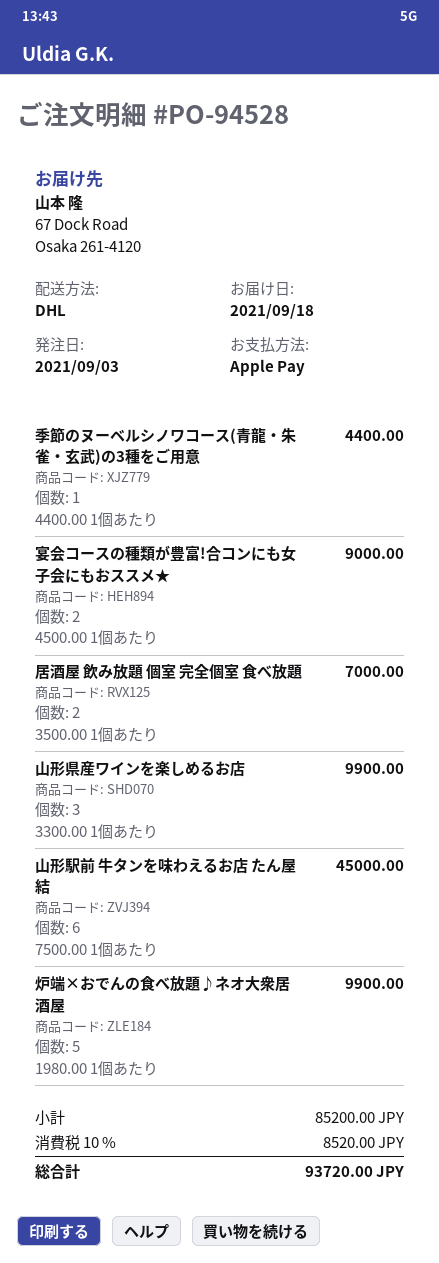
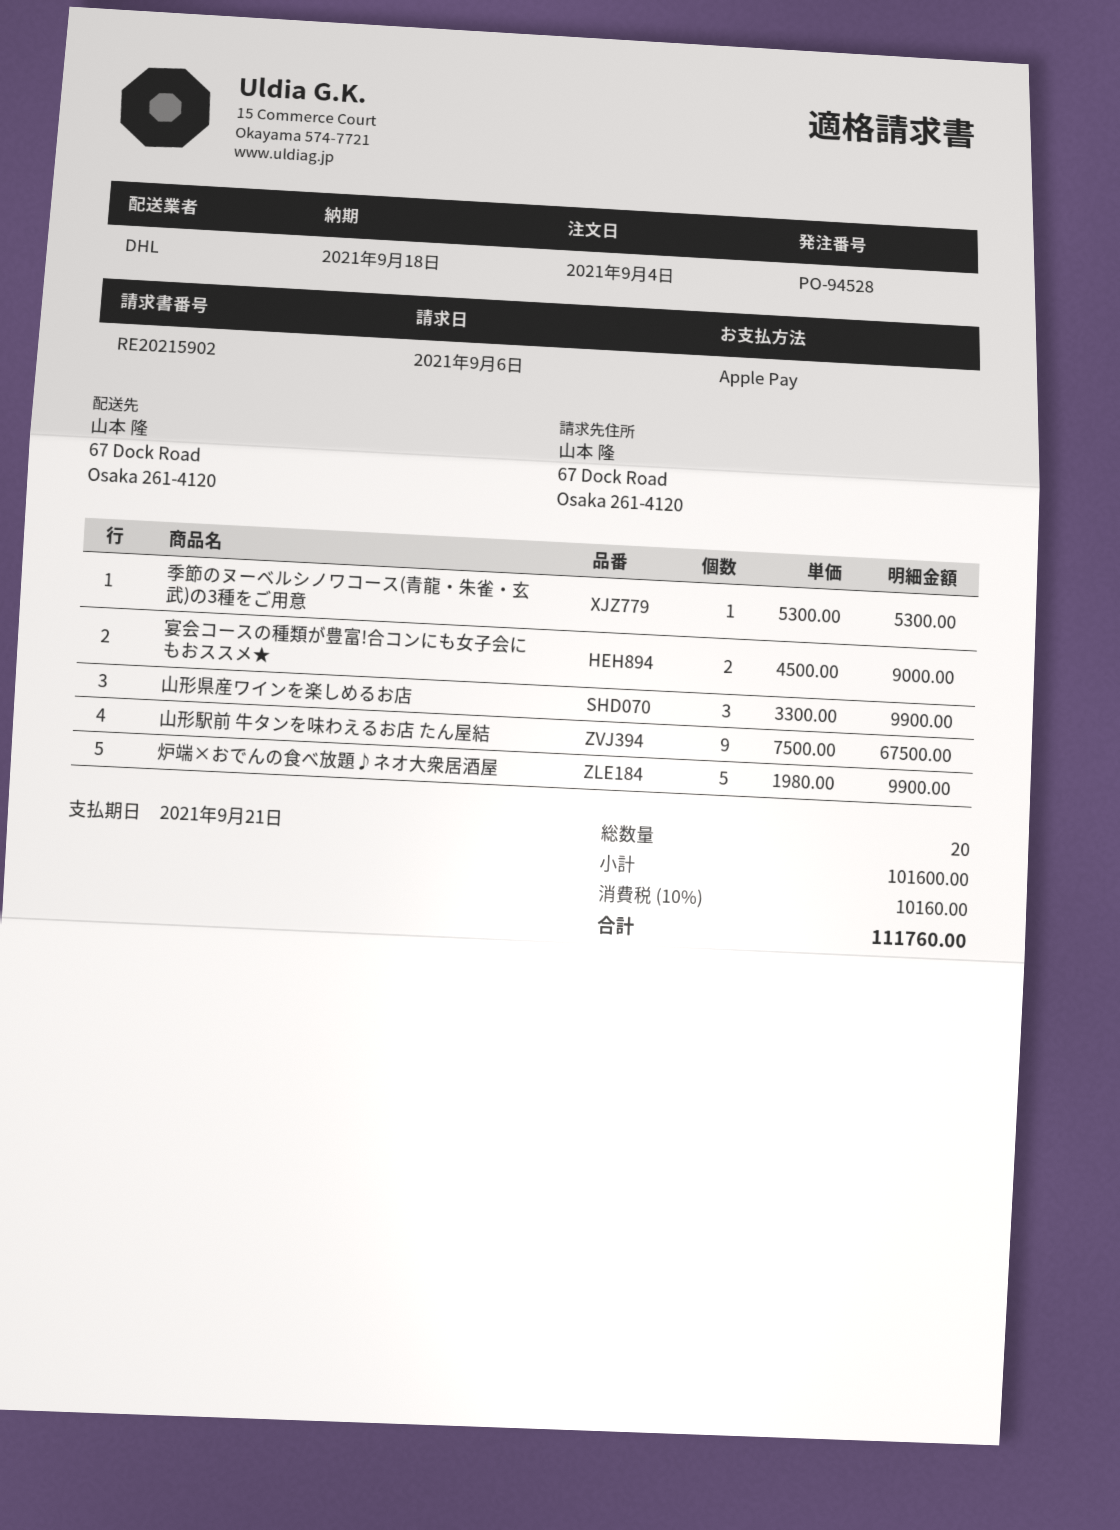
order date: 2021-09-03 -> 2021-09-04
季節のヌーベルシノワコース(青龍・朱雀・玄武)の3種をご用意: 1 x 4400.00 = 4400.00 -> 1 x 5300.00 = 5300.00
居酒屋 飲み放題 個室 完全個室 食べ放題: 2 x 3500.00 = 7000.00 -> none
山形駅前 牛タンを味わえるお店 たん屋結: 6 x 7500.00 = 45000.00 -> 9 x 7500.00 = 67500.00
subtotal: 85200.00 -> 101600.00
tax: 10% = 8520.00 -> 10% = 10160.00
total: 93720.00 -> 111760.00

